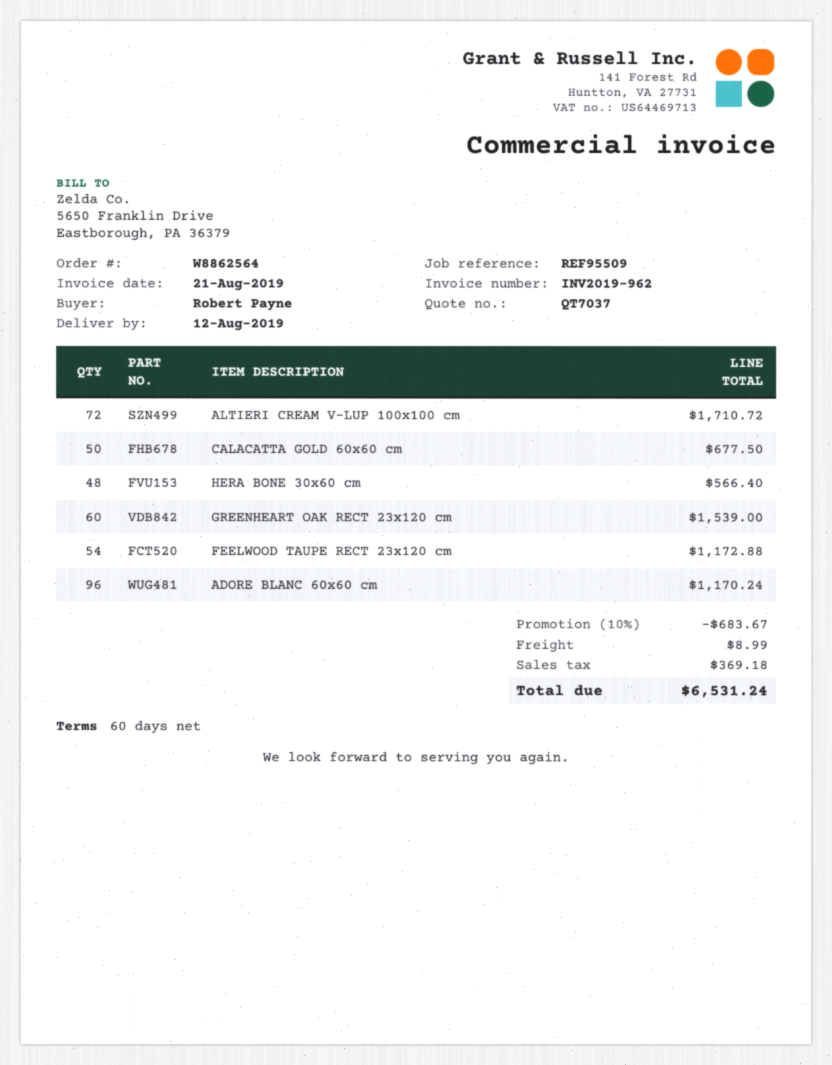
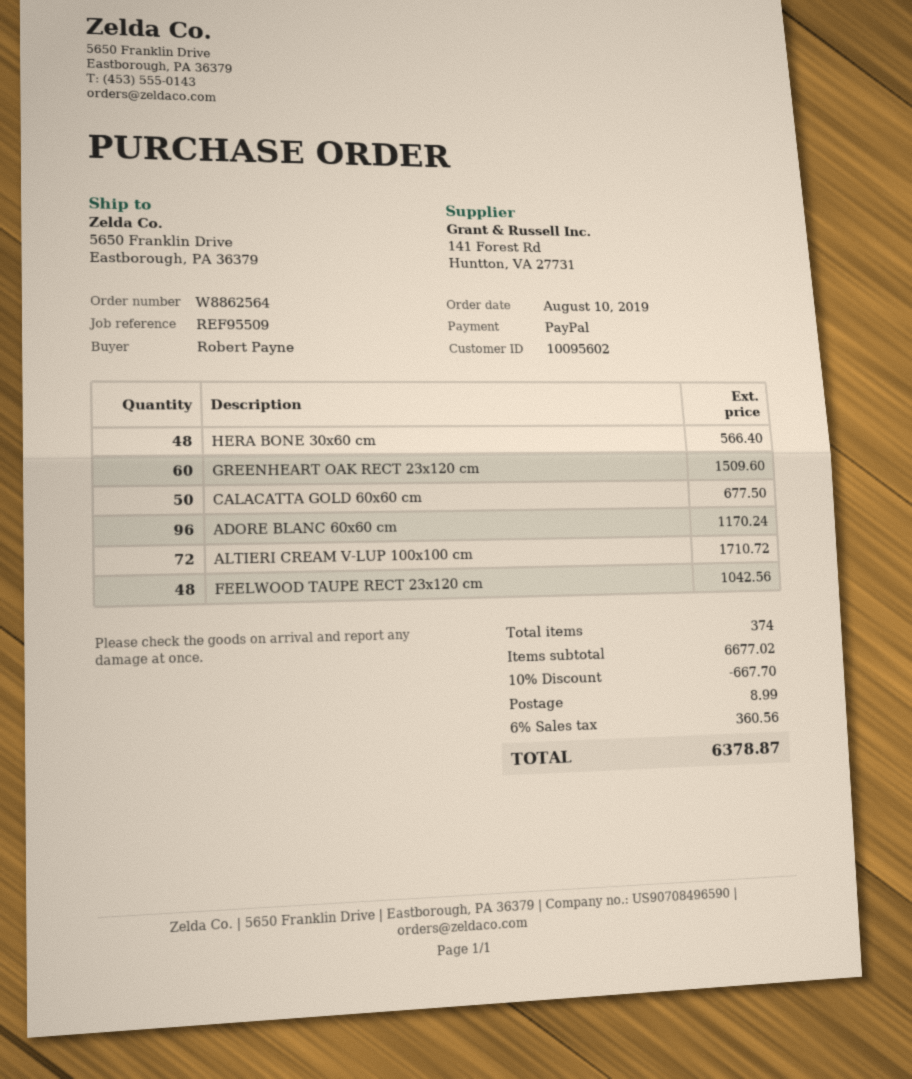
GREENHEART OAK RECT 23x120 cm: 60 for 1539.00 -> 60 for 1509.60
FEELWOOD TAUPE RECT 23x120 cm: 54 for 1172.88 -> 48 for 1042.56
discount: 10% = 683.67 -> 10% = 667.70
tax: 369.18 -> 360.56
total: 6531.24 -> 6378.87

